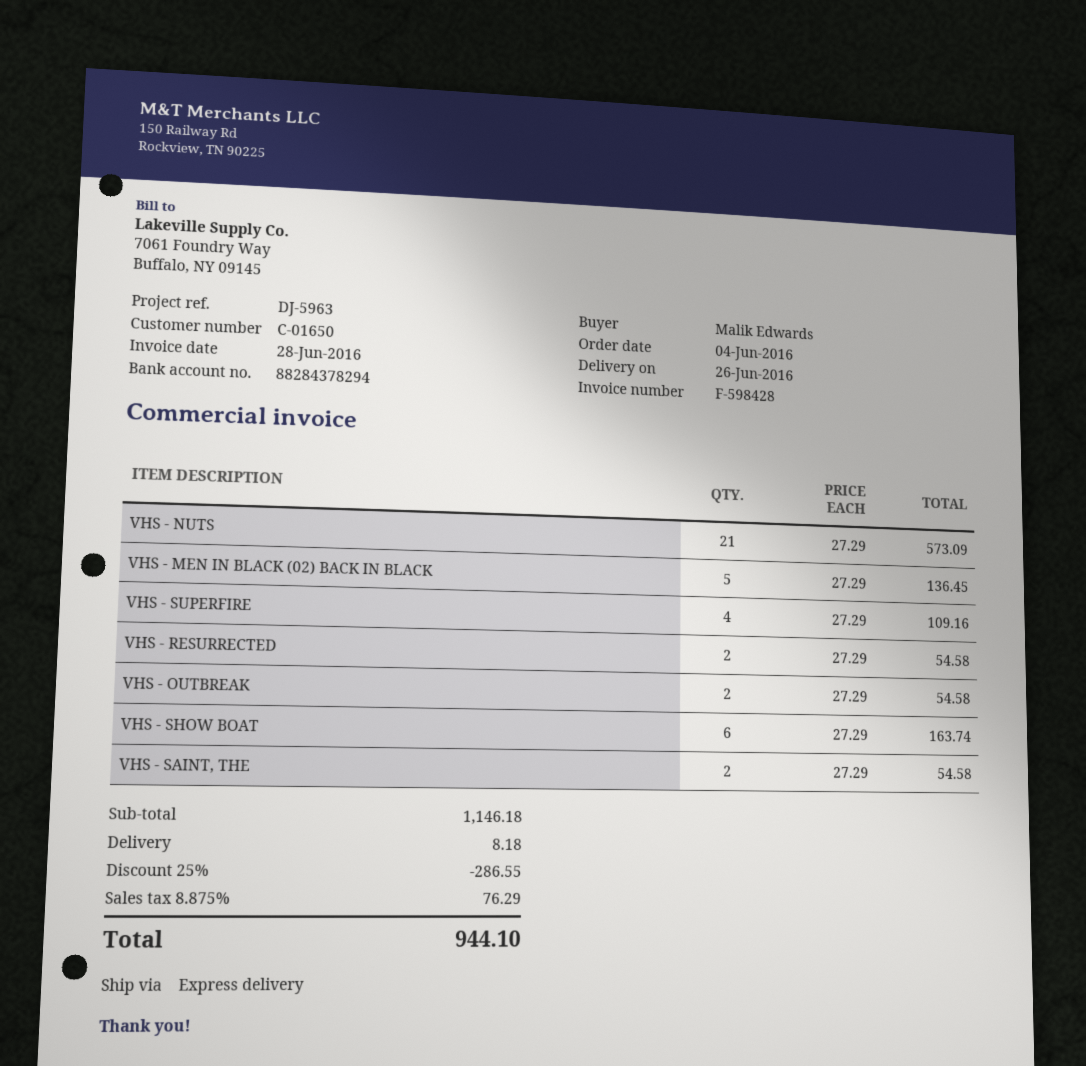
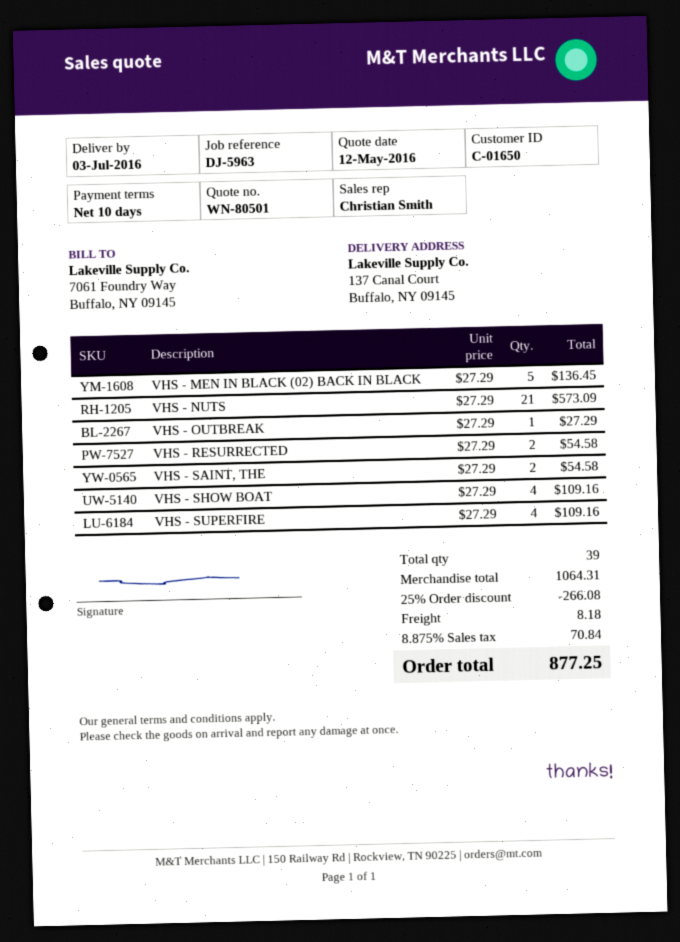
delivery date: 2016-06-26 -> 2016-07-03
VHS - OUTBREAK: 2 x 27.29 = 54.58 -> 1 x 27.29 = 27.29
VHS - SHOW BOAT: 6 x 27.29 = 163.74 -> 4 x 27.29 = 109.16
subtotal: 1146.18 -> 1064.31
discount: 25% = 286.55 -> 25% = 266.08
tax: 8.875% = 76.29 -> 8.875% = 70.84
total: 944.10 -> 877.25

